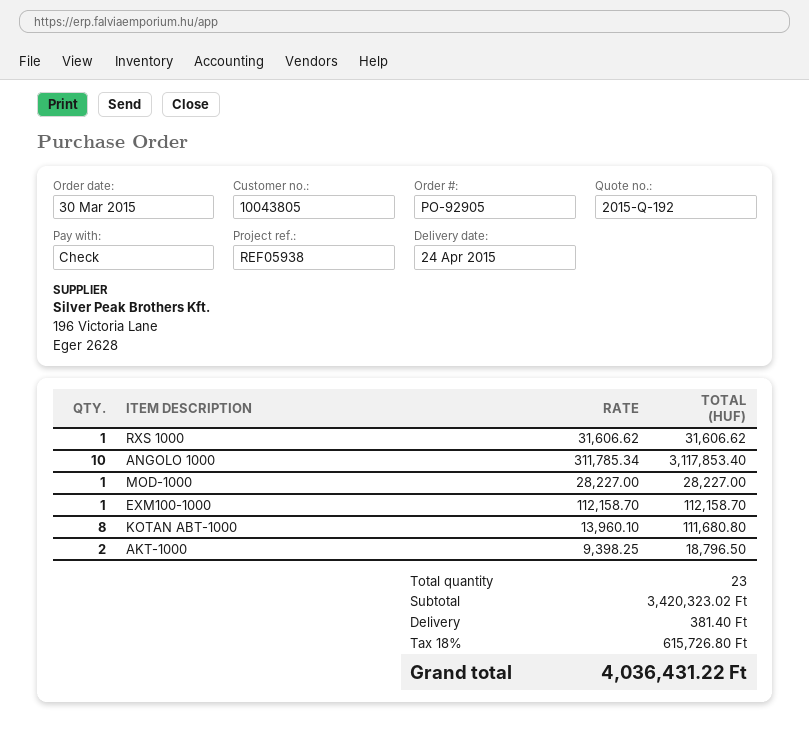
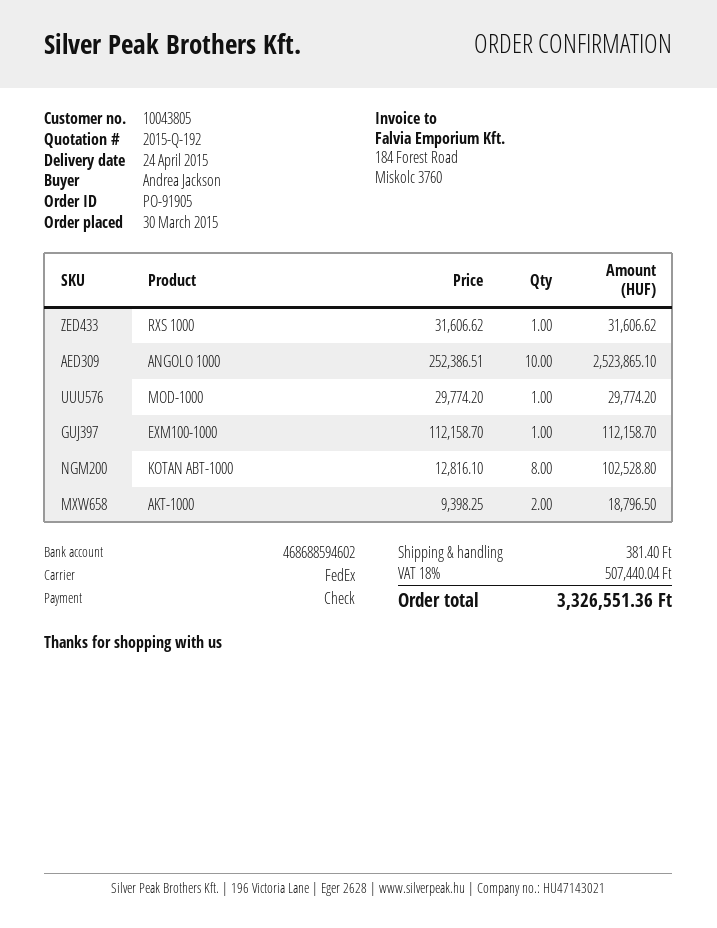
order number: PO-92905 -> PO-91905
ANGOLO 1000: 10 x 311785.34 = 3117853.40 -> 10 x 252386.51 = 2523865.10
MOD-1000: 1 x 28227.00 = 28227.00 -> 1 x 29774.20 = 29774.20
KOTAN ABT-1000: 8 x 13960.10 = 111680.80 -> 8 x 12816.10 = 102528.80
tax: 18% = 615726.80 -> 18% = 507440.04
total: 4036431.22 -> 3326551.36

